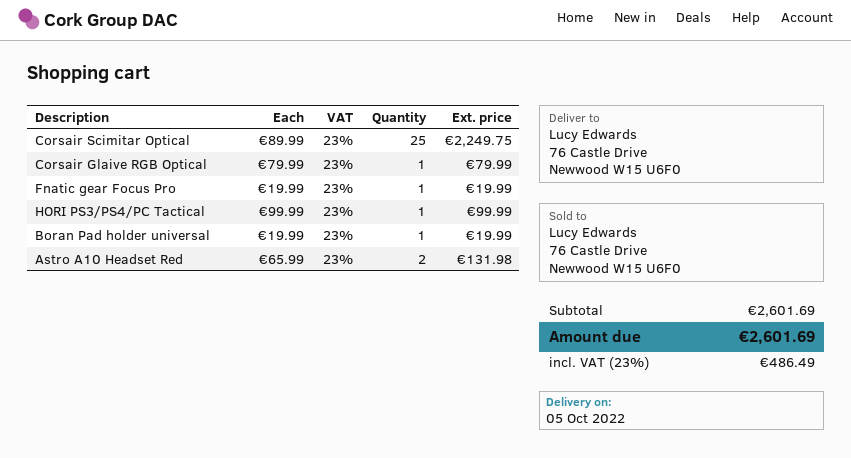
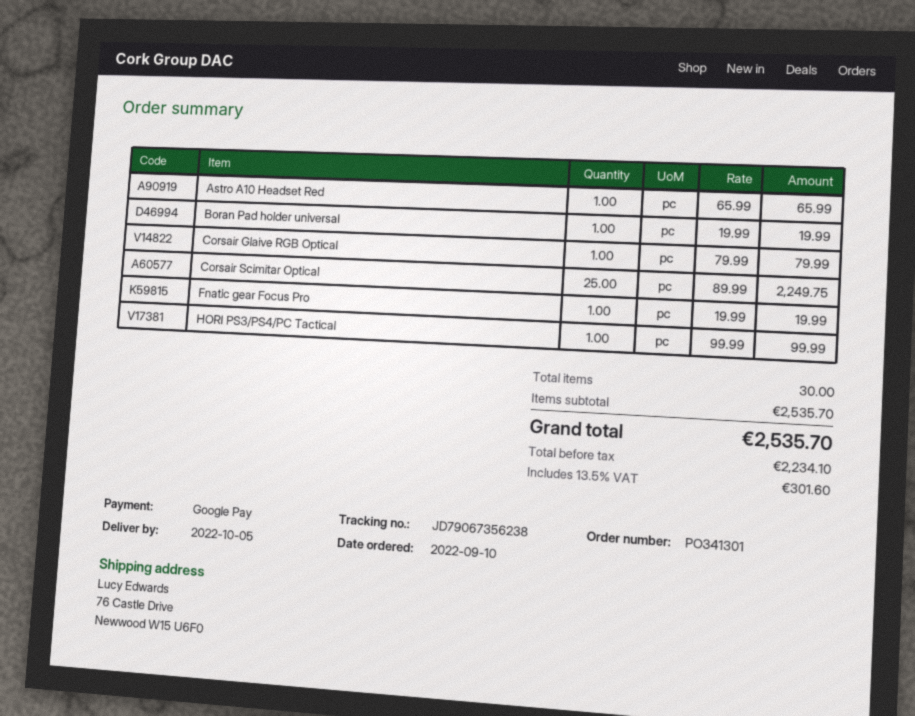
Astro A10 Headset Red: 2 x 65.99 = 131.98 -> 1 x 65.99 = 65.99
subtotal: 2601.69 -> 2535.70
tax: 23% = 486.49 -> 13.5% = 301.60
total: 2601.69 -> 2535.70

